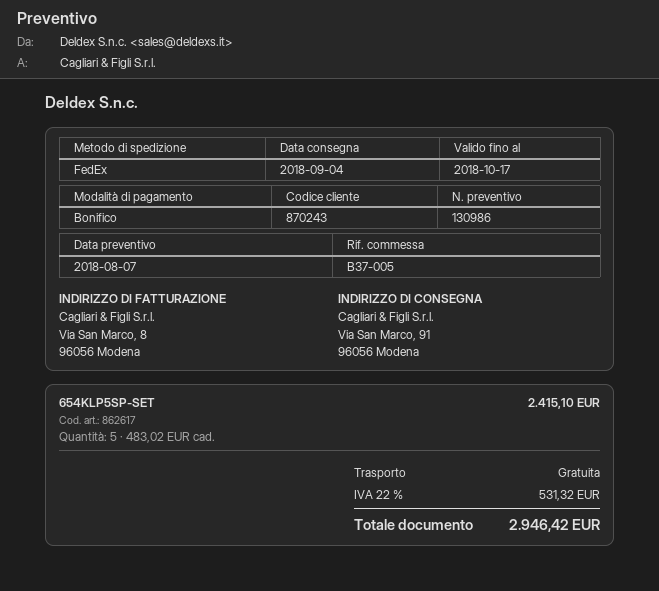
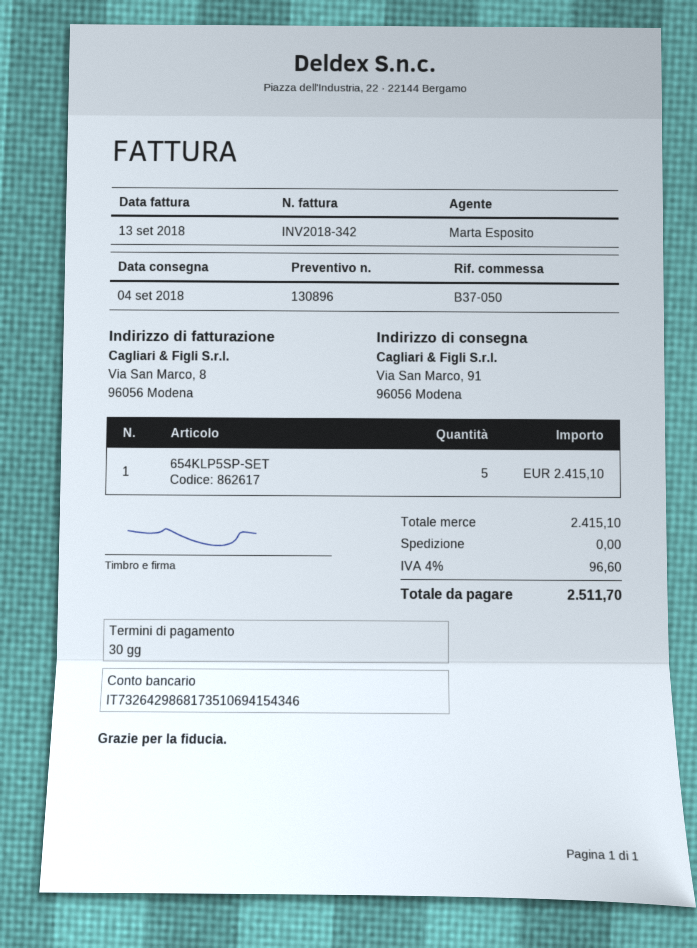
quote number: 130986 -> 130896
reference: B37-005 -> B37-050
tax: 22% = 531.32 -> 4% = 96.60
total: 2946.42 -> 2511.70

